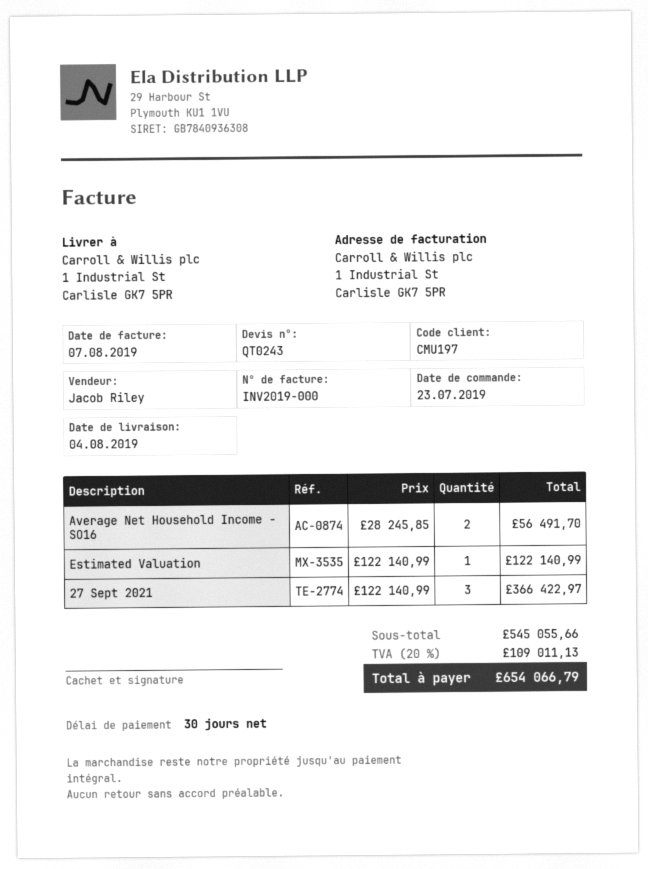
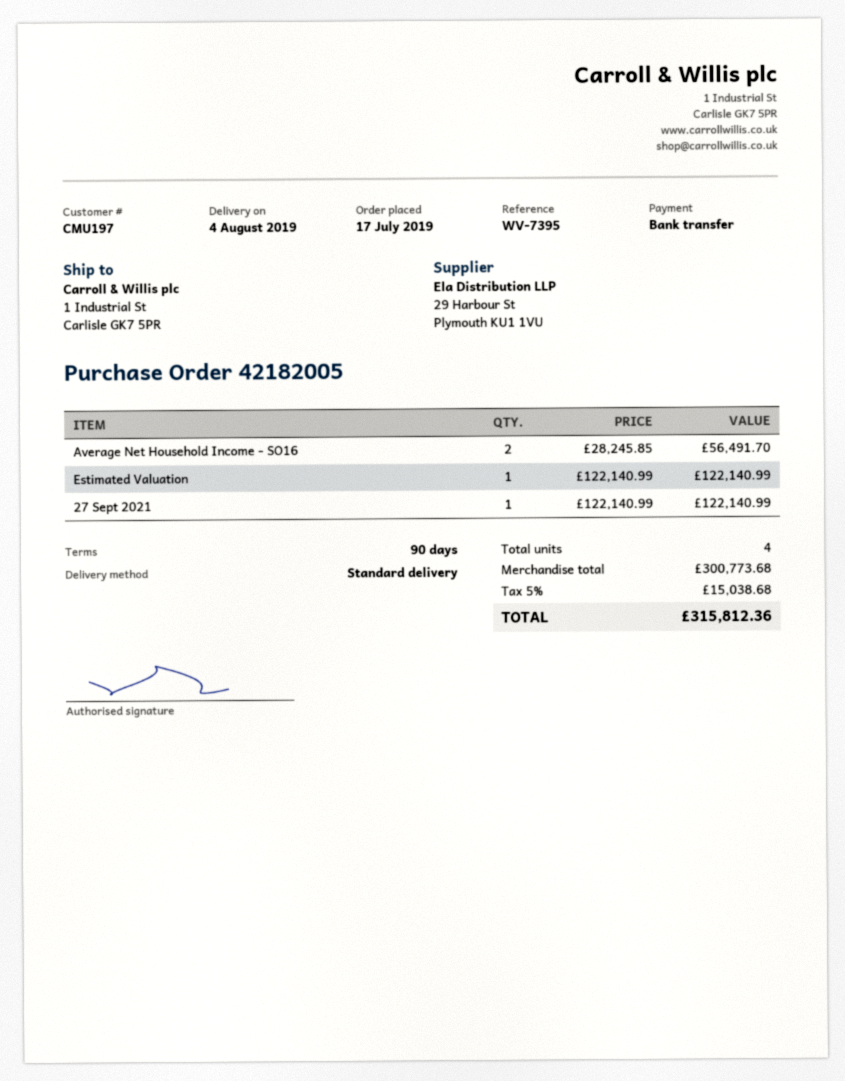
order date: 2019-07-23 -> 2019-07-17
payment terms: 30 days -> 90 days
27 Sept 2021: 3 x 122140.99 = 366422.97 -> 1 x 122140.99 = 122140.99
subtotal: 545055.66 -> 300773.68
tax: 20% = 109011.13 -> 5% = 15038.68
total: 654066.79 -> 315812.36

